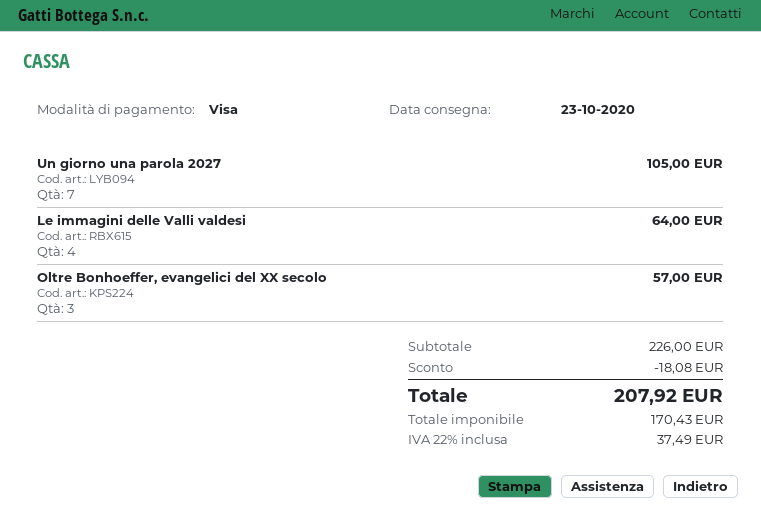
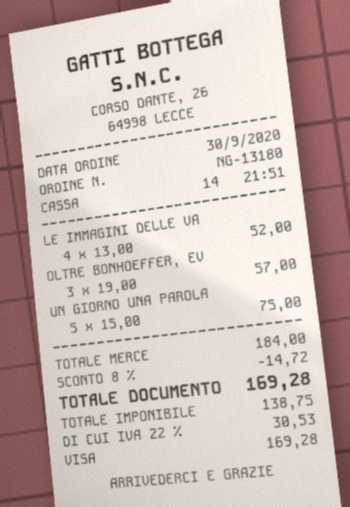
Un giorno una parola 2027: 7 for 105.00 -> 5 for 75.00
Le immagini delle Valli valdesi: 4 for 64.00 -> 4 for 52.00
subtotal: 226.00 -> 184.00
discount: 18.08 -> 14.72
net: 170.43 -> 138.75
tax: 22% = 37.49 -> 22% = 30.53
total: 207.92 -> 169.28

